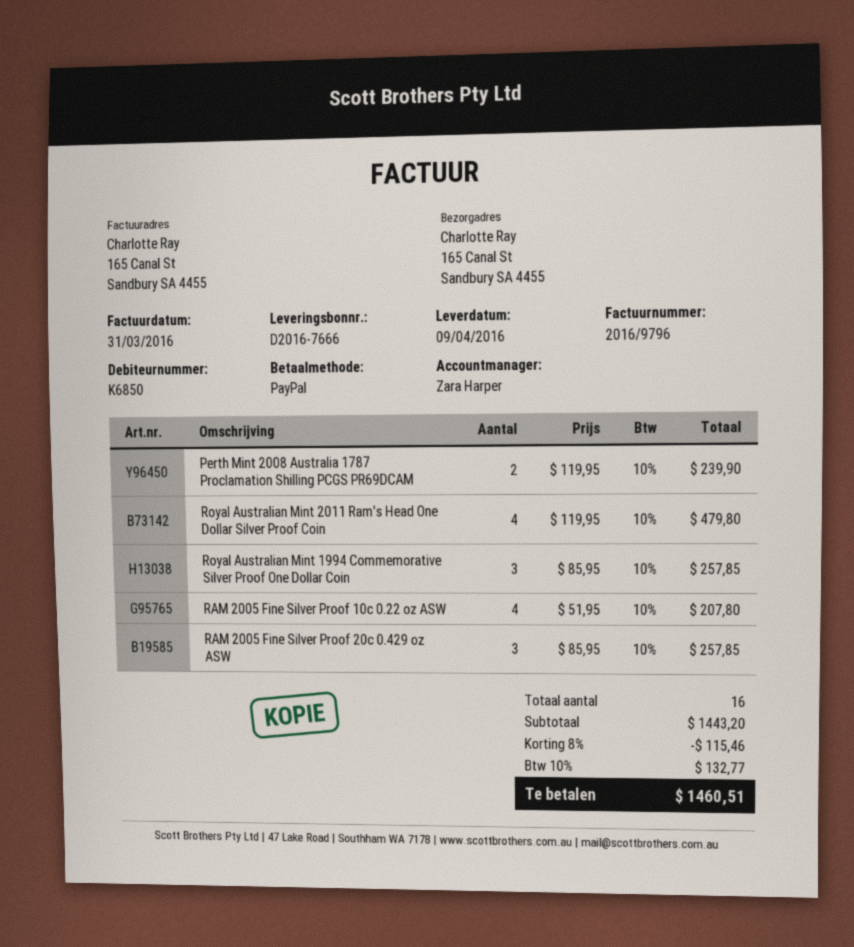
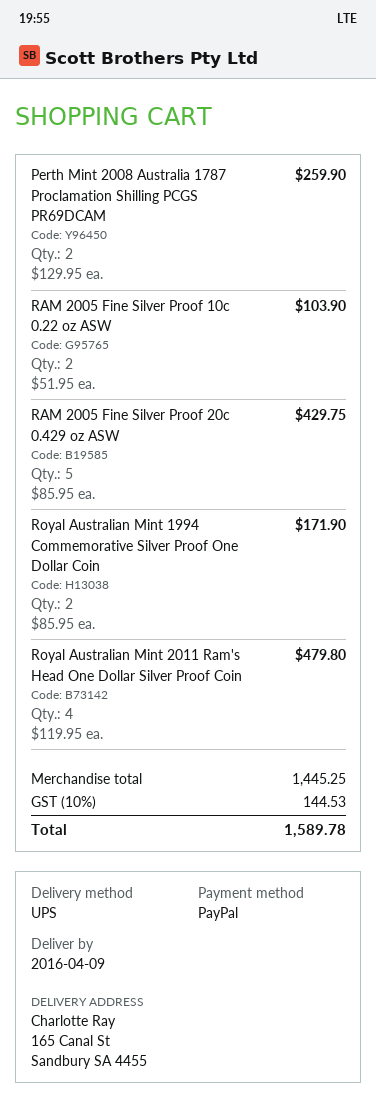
Perth Mint 2008 Australia 1787 Proclamation Shilling PCGS PR69DCAM: 2 x 119.95 = 239.90 -> 2 x 129.95 = 259.90
Royal Australian Mint 1994 Commemorative Silver Proof One Dollar Coin: 3 x 85.95 = 257.85 -> 2 x 85.95 = 171.90
RAM 2005 Fine Silver Proof 10c 0.22 oz ASW: 4 x 51.95 = 207.80 -> 2 x 51.95 = 103.90
RAM 2005 Fine Silver Proof 20c 0.429 oz ASW: 3 x 85.95 = 257.85 -> 5 x 85.95 = 429.75
subtotal: 1443.20 -> 1445.25
discount: 8% = 115.46 -> none
tax: 10% = 132.77 -> 10% = 144.53
total: 1460.51 -> 1589.78

